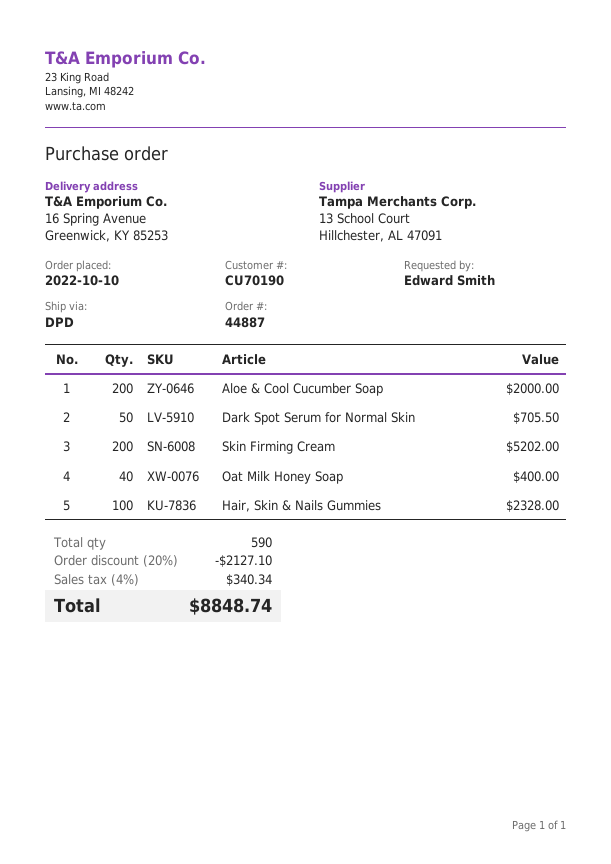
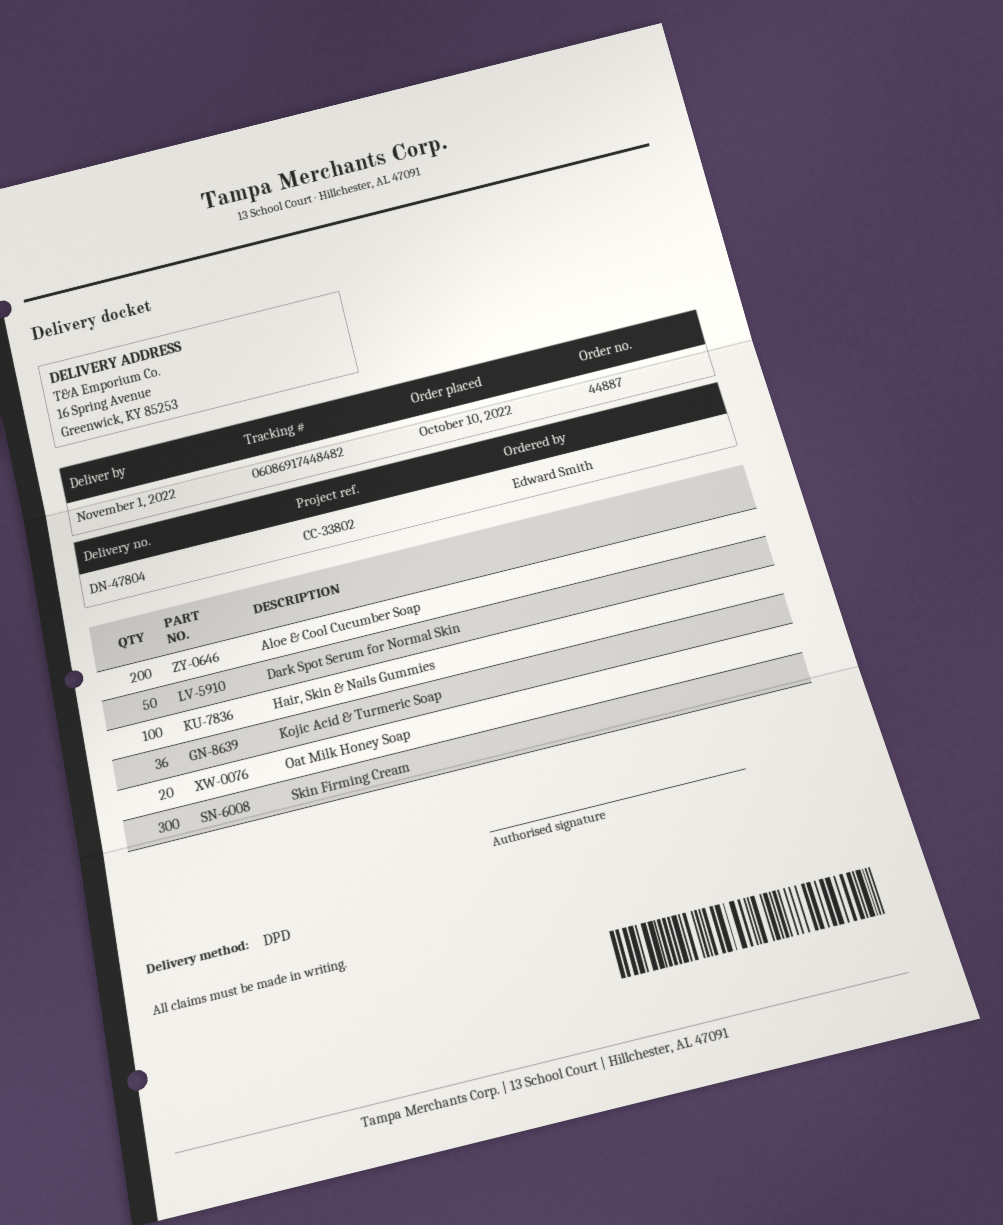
Skin Firming Cream: 200 -> 300
Oat Milk Honey Soap: 40 -> 20
Kojic Acid & Turmeric Soap: none -> 36

